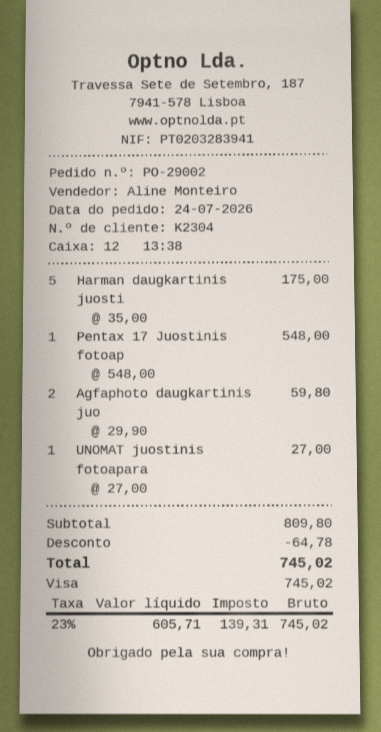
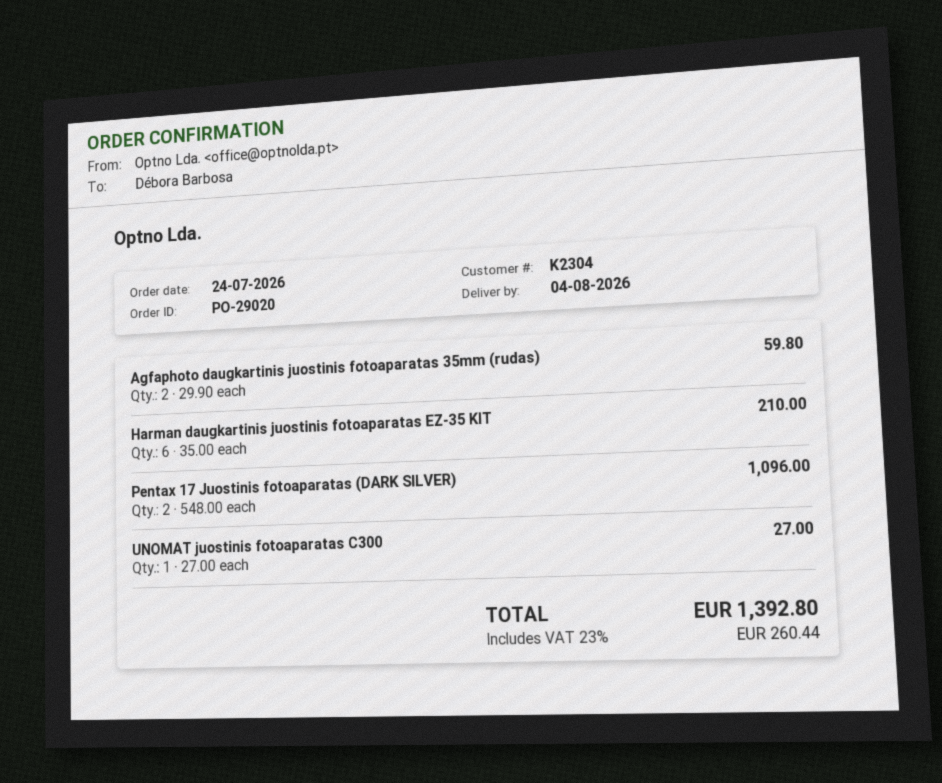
order number: PO-29002 -> PO-29020
Harman daugkartinis juosti: 5 x 35.00 = 175.00 -> 6 x 35.00 = 210.00
Pentax 17 Juostinis fotoap: 1 x 548.00 = 548.00 -> 2 x 548.00 = 1096.00
discount: 64.78 -> none
tax: 23% = 139.31 -> 23% = 260.44
total: 745.02 -> 1392.80

